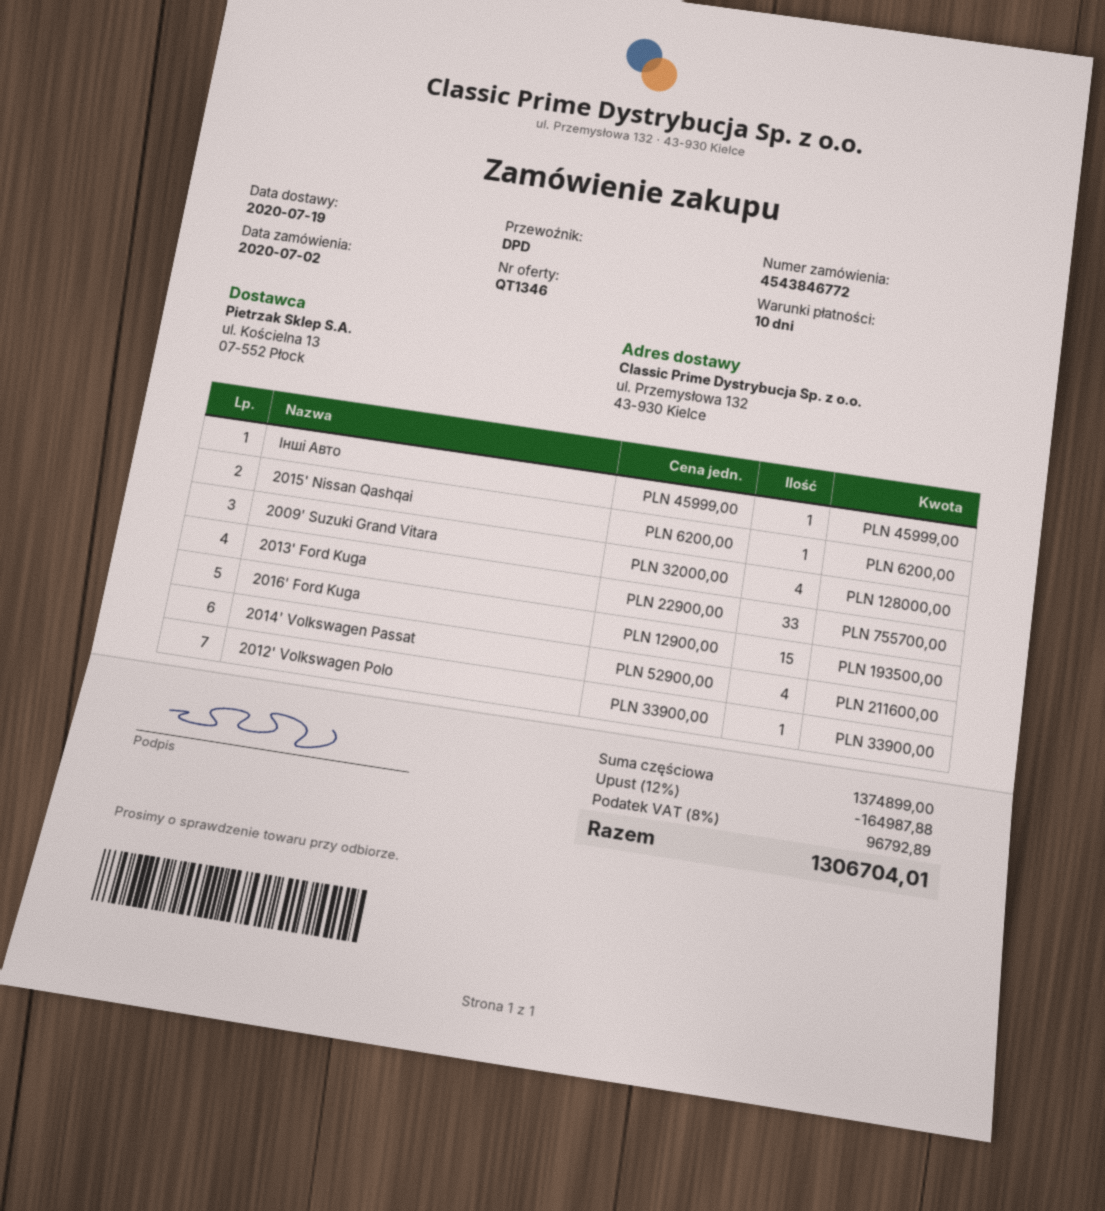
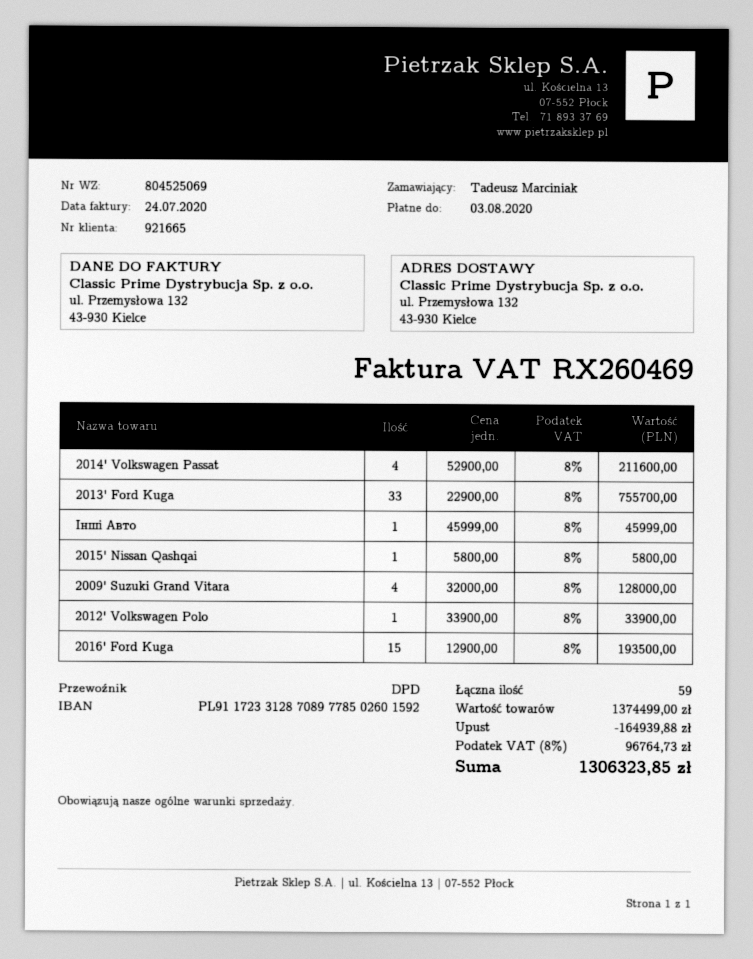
2015' Nissan Qashqai: 1 x 6200.00 = 6200.00 -> 1 x 5800.00 = 5800.00
subtotal: 1374899.00 -> 1374499.00
discount: 164987.88 -> 164939.88
tax: 8% = 96792.89 -> 8% = 96764.73
total: 1306704.01 -> 1306323.85

